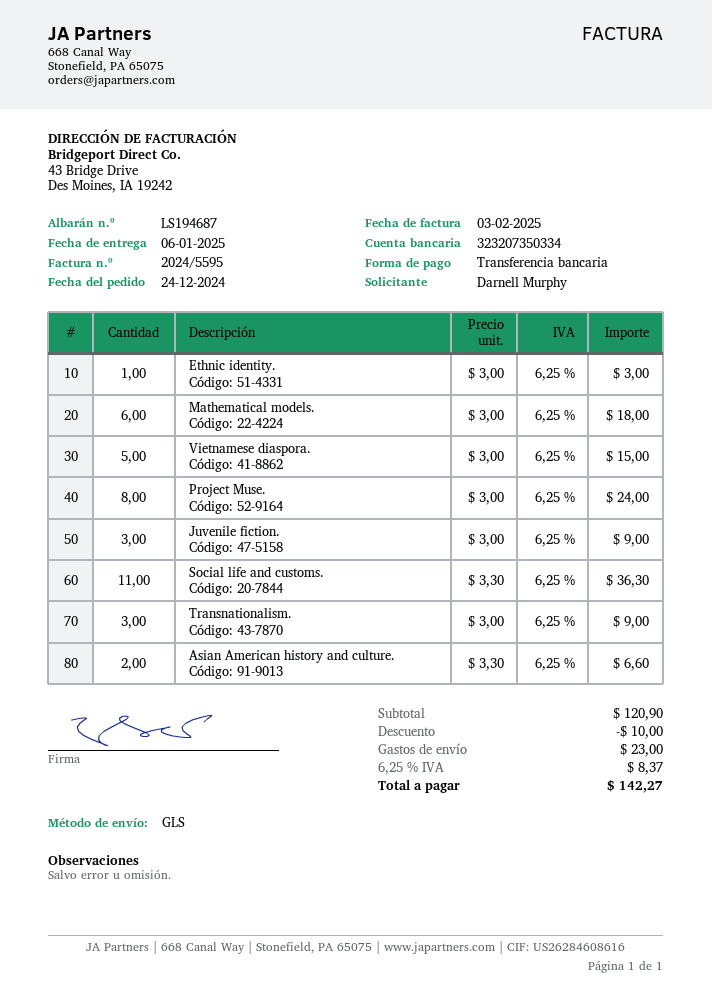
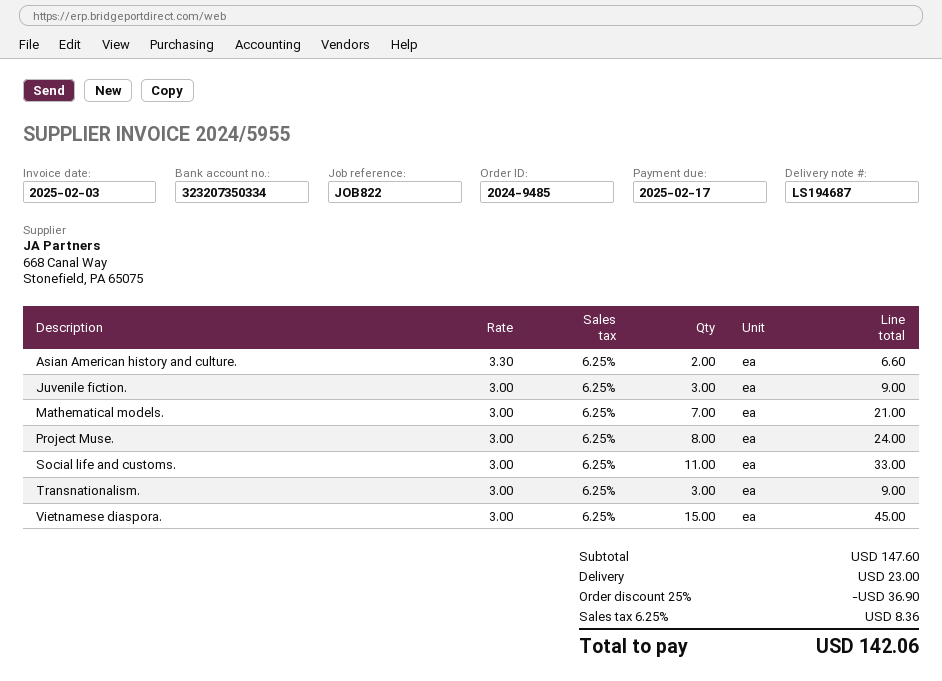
invoice number: 2024/5595 -> 2024/5955
Ethnic identity.: 1 x 3.00 = 3.00 -> none
Mathematical models.: 6 x 3.00 = 18.00 -> 7 x 3.00 = 21.00
Vietnamese diaspora.: 5 x 3.00 = 15.00 -> 15 x 3.00 = 45.00
Social life and customs.: 11 x 3.30 = 36.30 -> 11 x 3.00 = 33.00
subtotal: 120.90 -> 147.60
discount: 10.00 -> 36.90
tax: 6.25% = 8.37 -> 6.25% = 8.36
total: 142.27 -> 142.06

